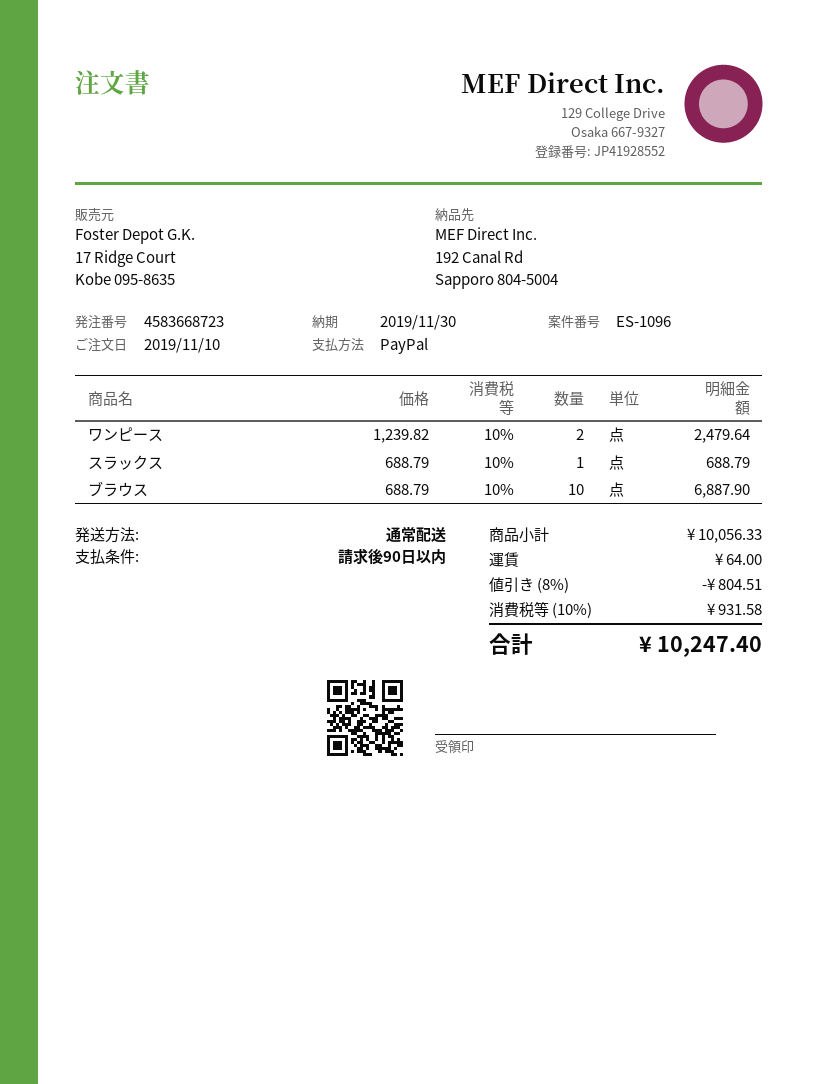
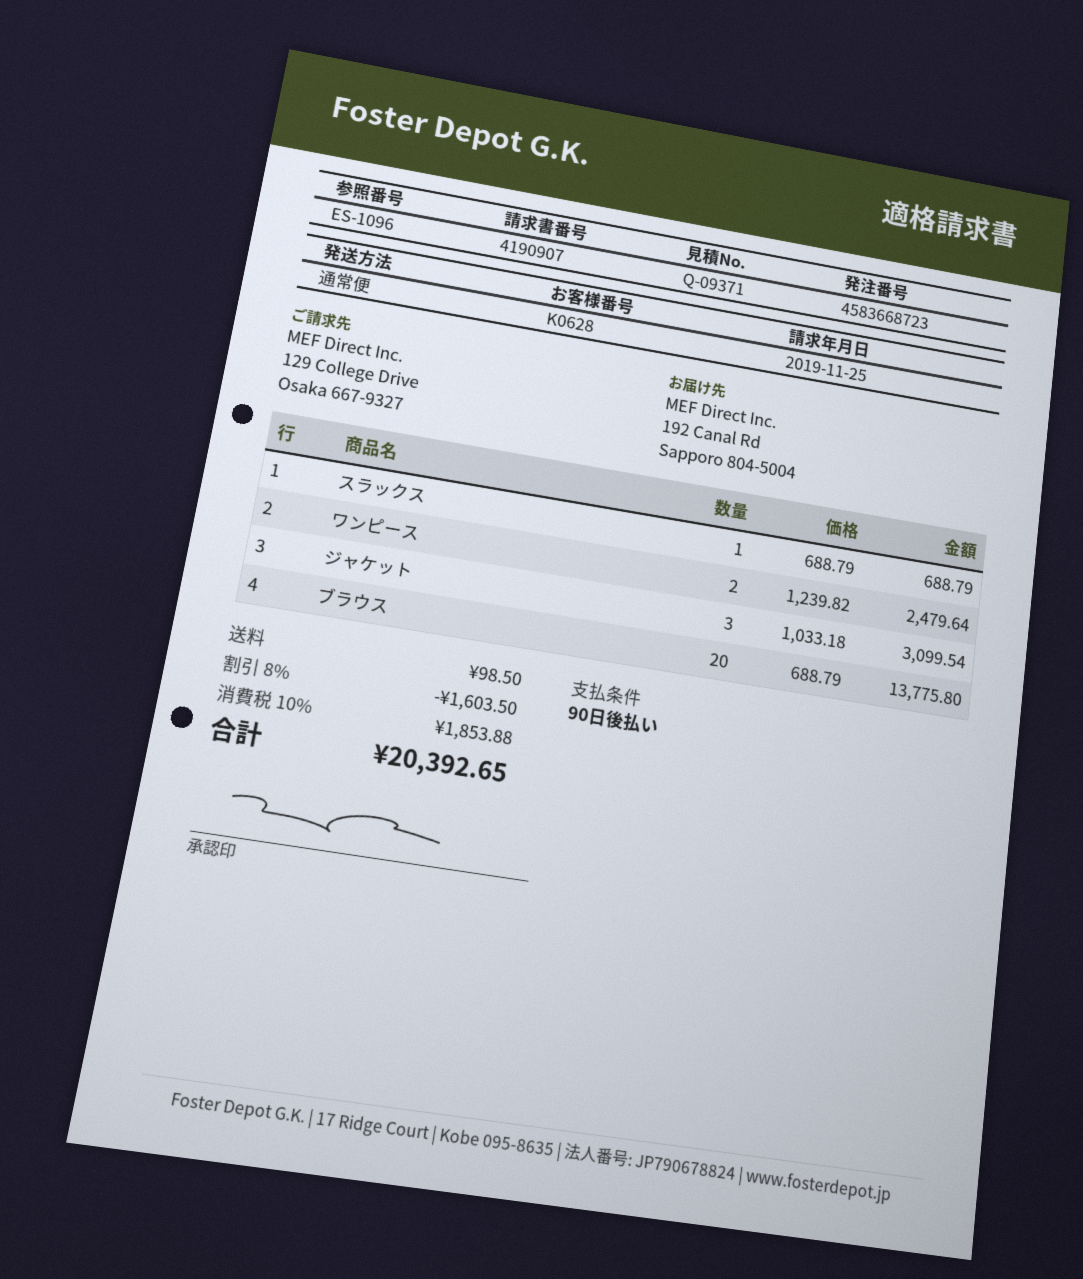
ブラウス: 10 x 688.79 = 6887.90 -> 20 x 688.79 = 13775.80
ジャケット: none -> 3 x 1033.18 = 3099.54
discount: 8% = 804.51 -> 8% = 1603.50
shipping: 64.00 -> 98.50
tax: 10% = 931.58 -> 10% = 1853.88
total: 10247.40 -> 20392.65

